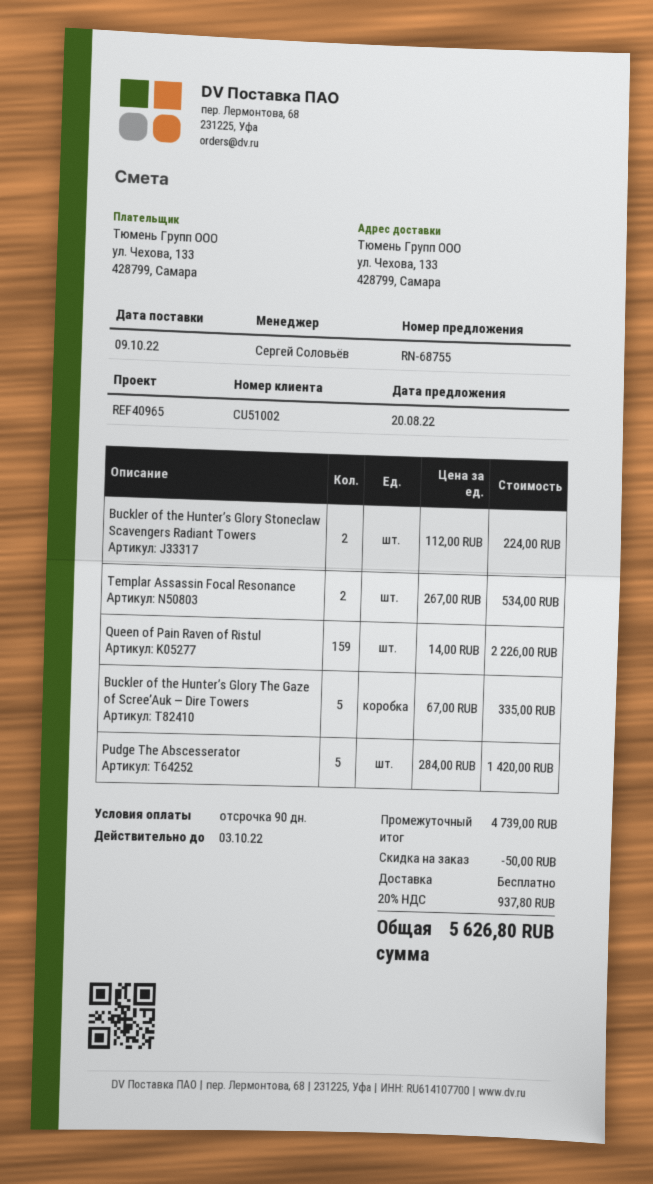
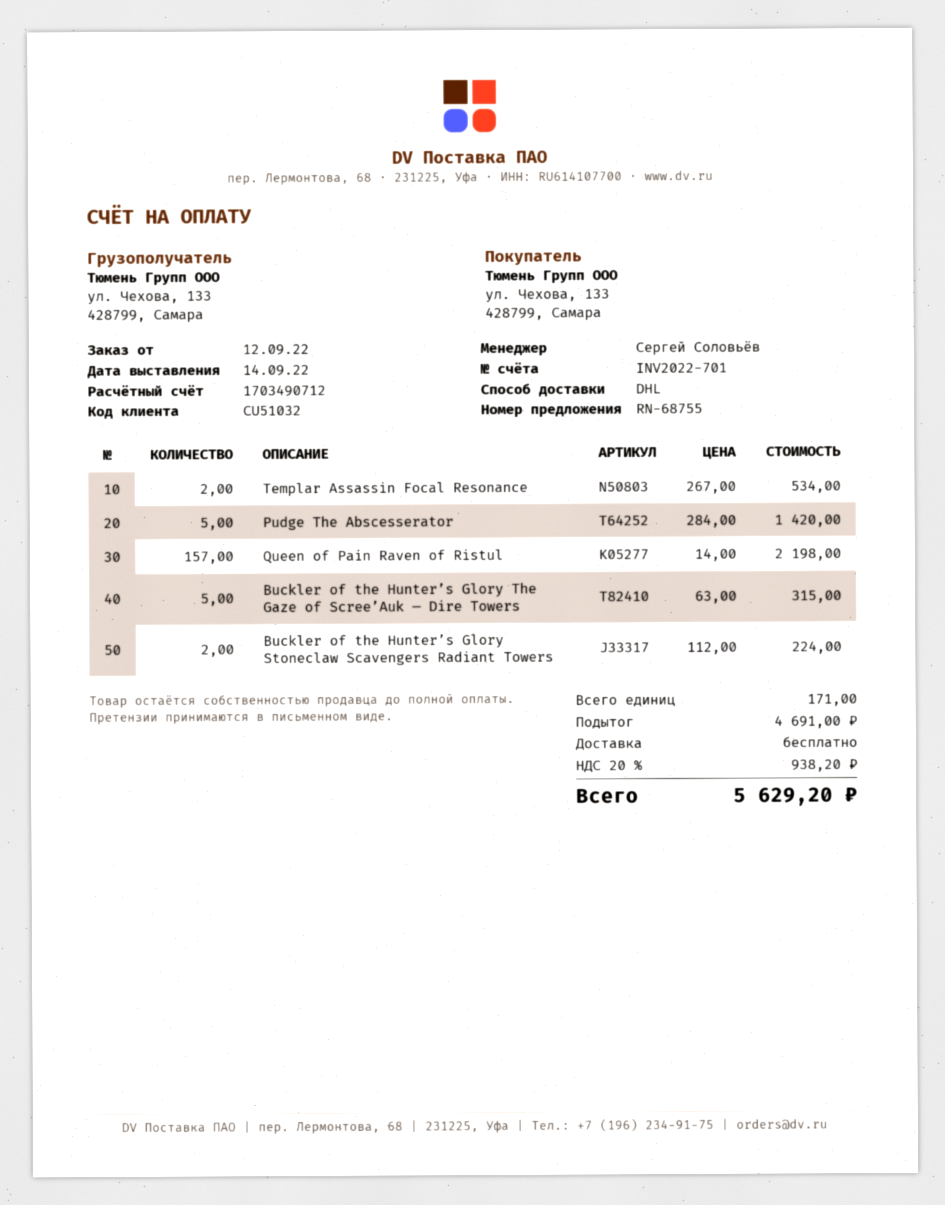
customer number: CU51002 -> CU51032
Queen of Pain Raven of Ristul: 159 x 14.00 = 2226.00 -> 157 x 14.00 = 2198.00
Buckler of the Hunter’s Glory The Gaze of Scree’Auk — Dire Towers: 5 x 67.00 = 335.00 -> 5 x 63.00 = 315.00
subtotal: 4739.00 -> 4691.00
discount: 50.00 -> none
tax: 20% = 937.80 -> 20% = 938.20
total: 5626.80 -> 5629.20

